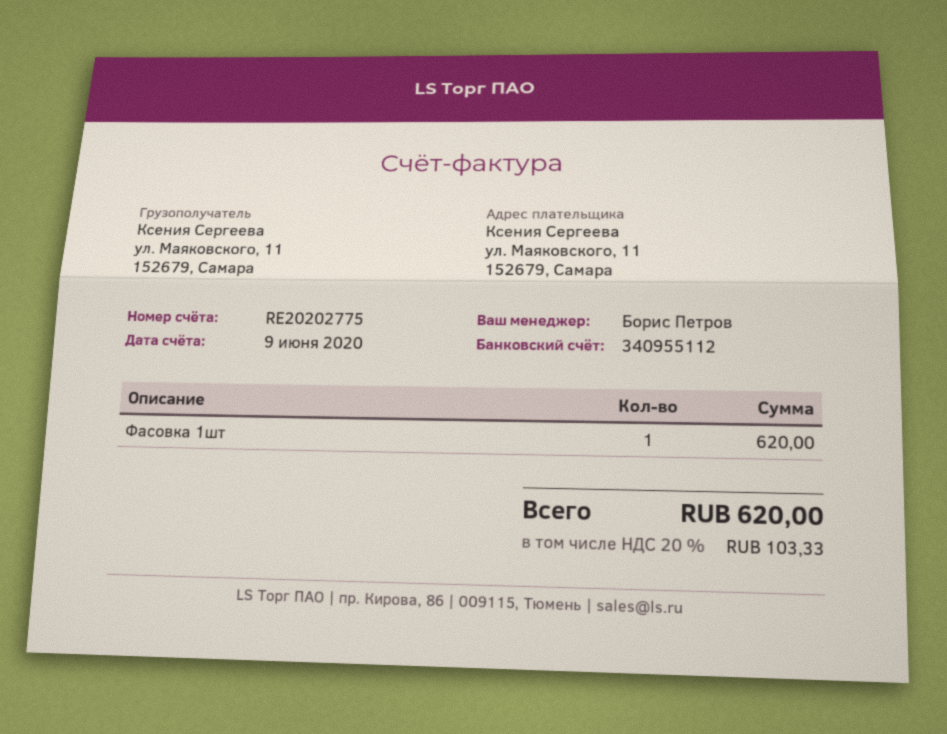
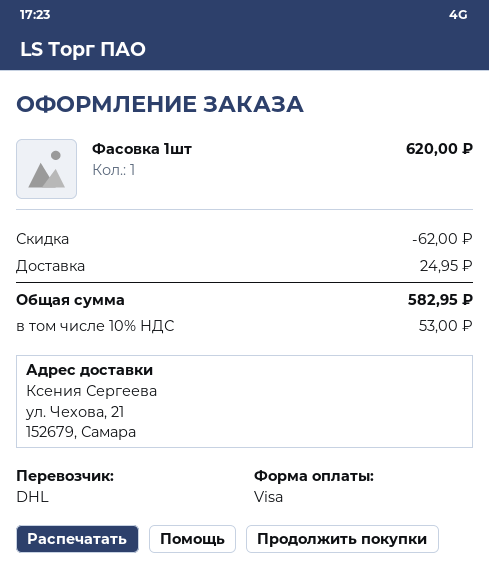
ship to: ул. Маяковского, 11, 152679, Самара -> ул. Чехова, 21, 152679, Самара
discount: none -> 62.00
shipping: none -> 24.95
tax: 20% = 103.33 -> 10% = 53.00
total: 620.00 -> 582.95

